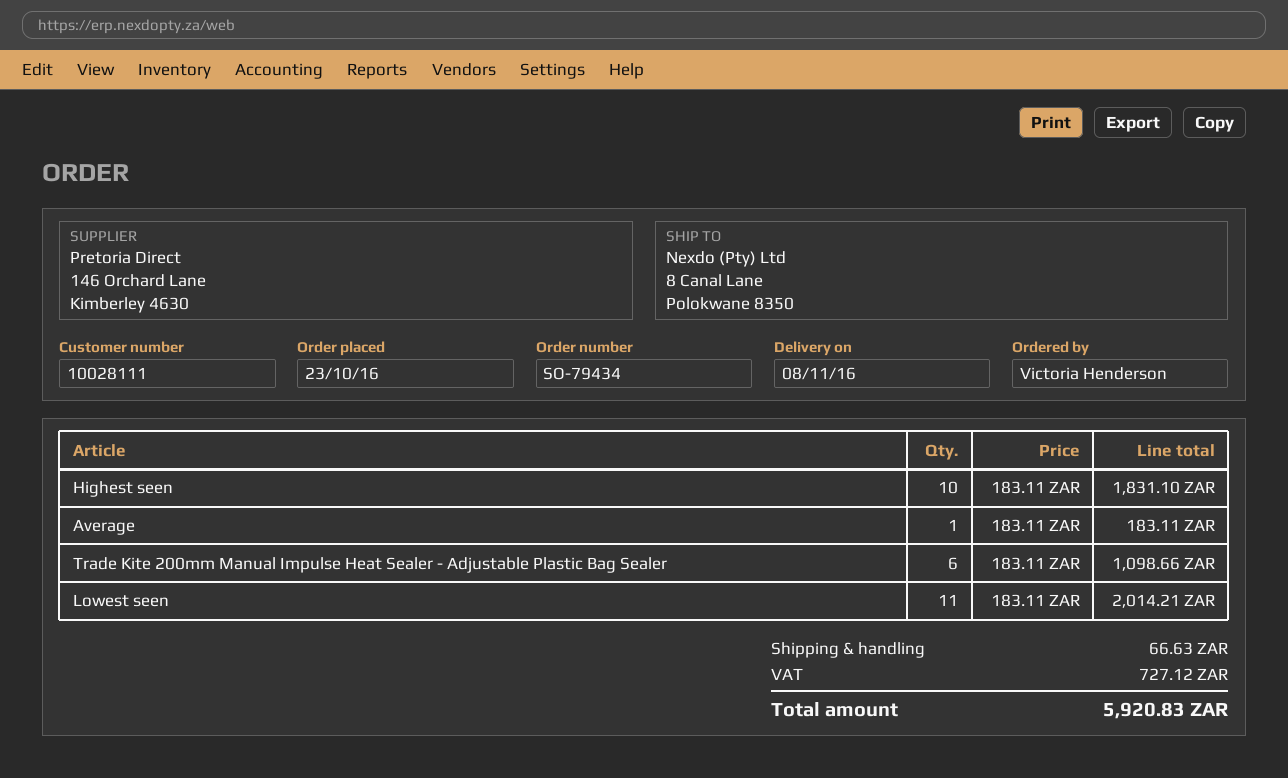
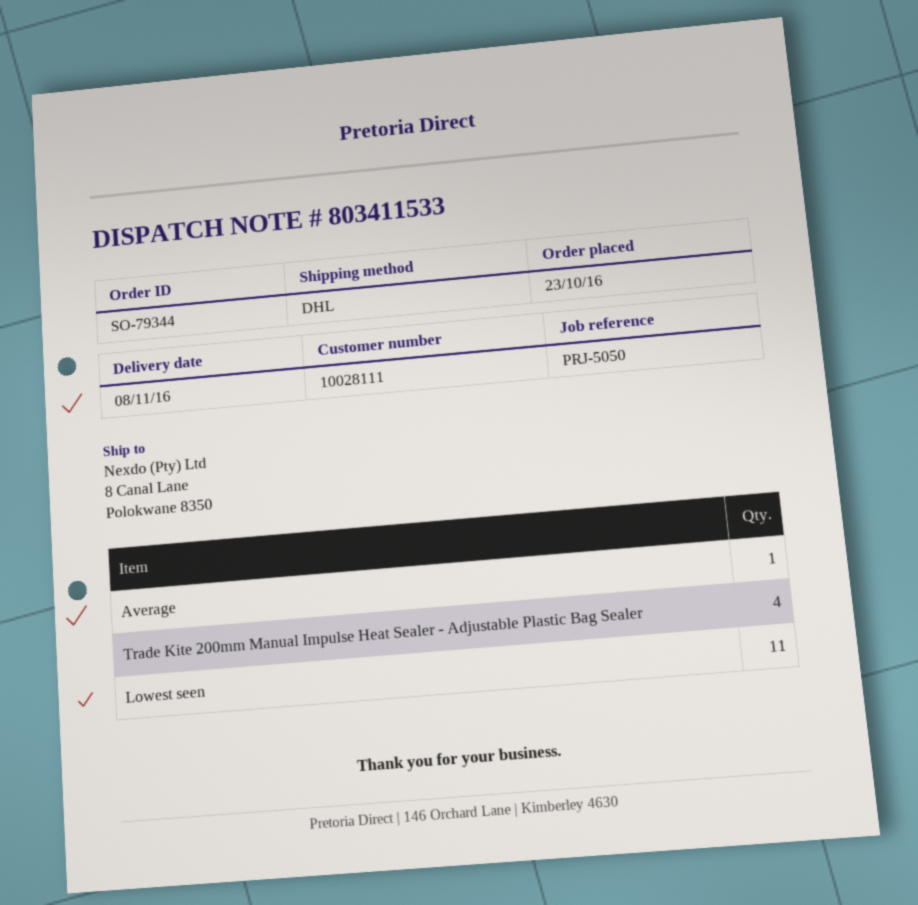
order number: SO-79434 -> SO-79344
Highest seen: 10 -> none
Trade Kite 200mm Manual Impulse Heat Sealer - Adjustable Plastic Bag Sealer: 6 -> 4

